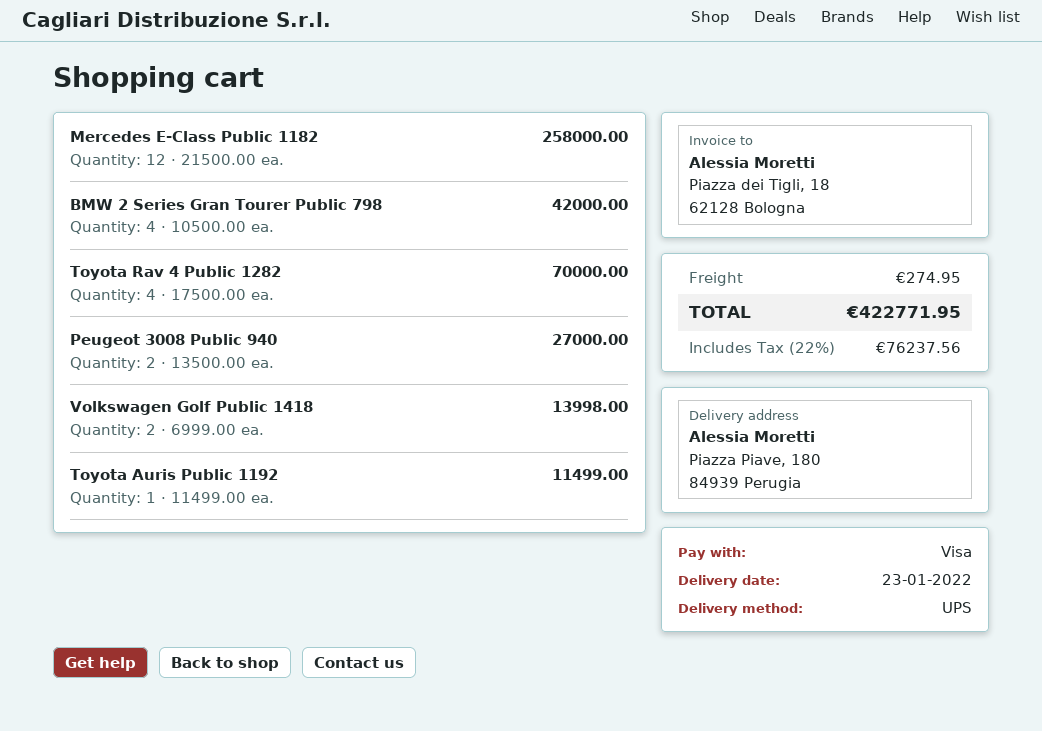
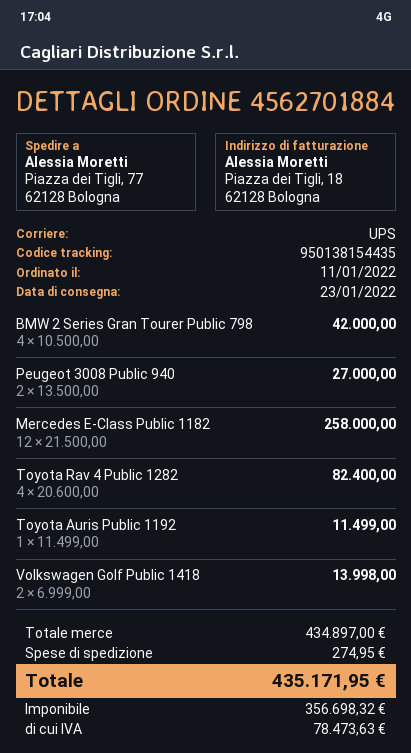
ship to: Piazza Piave, 180, 84939 Perugia -> Piazza dei Tigli, 77, 62128 Bologna
Toyota Rav 4 Public 1282: 4 x 17500.00 = 70000.00 -> 4 x 20600.00 = 82400.00
tax: 76237.56 -> 78473.63
total: 422771.95 -> 435171.95

